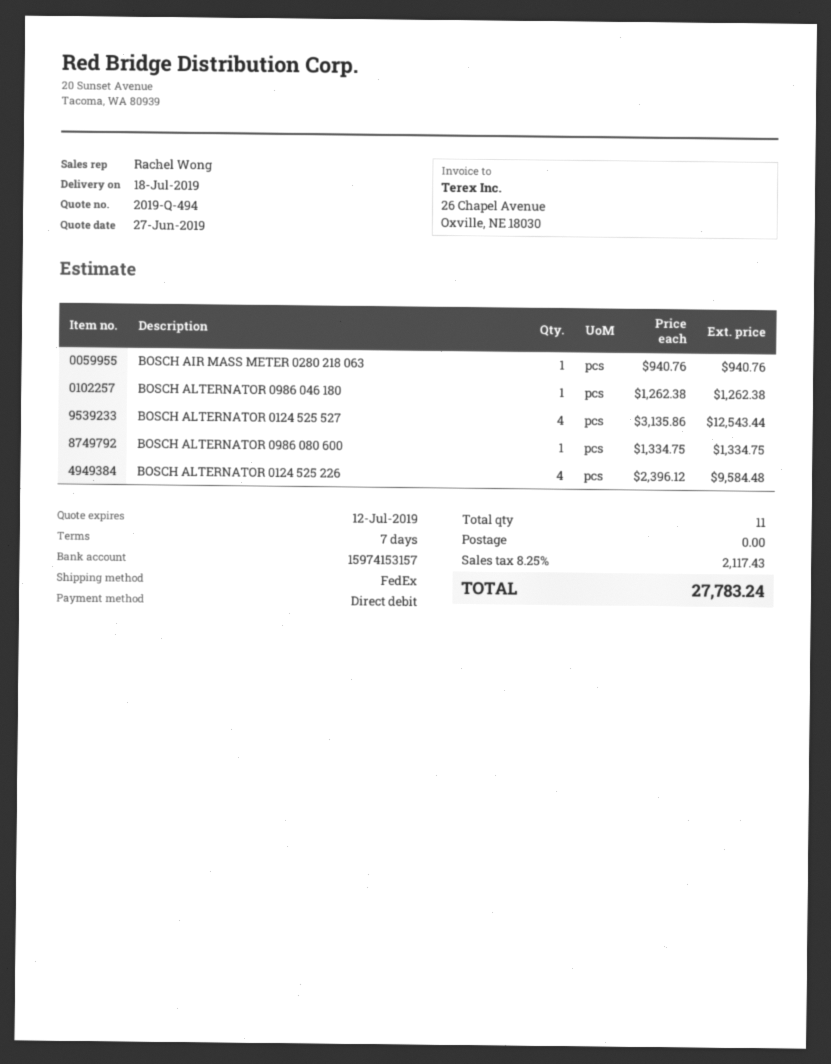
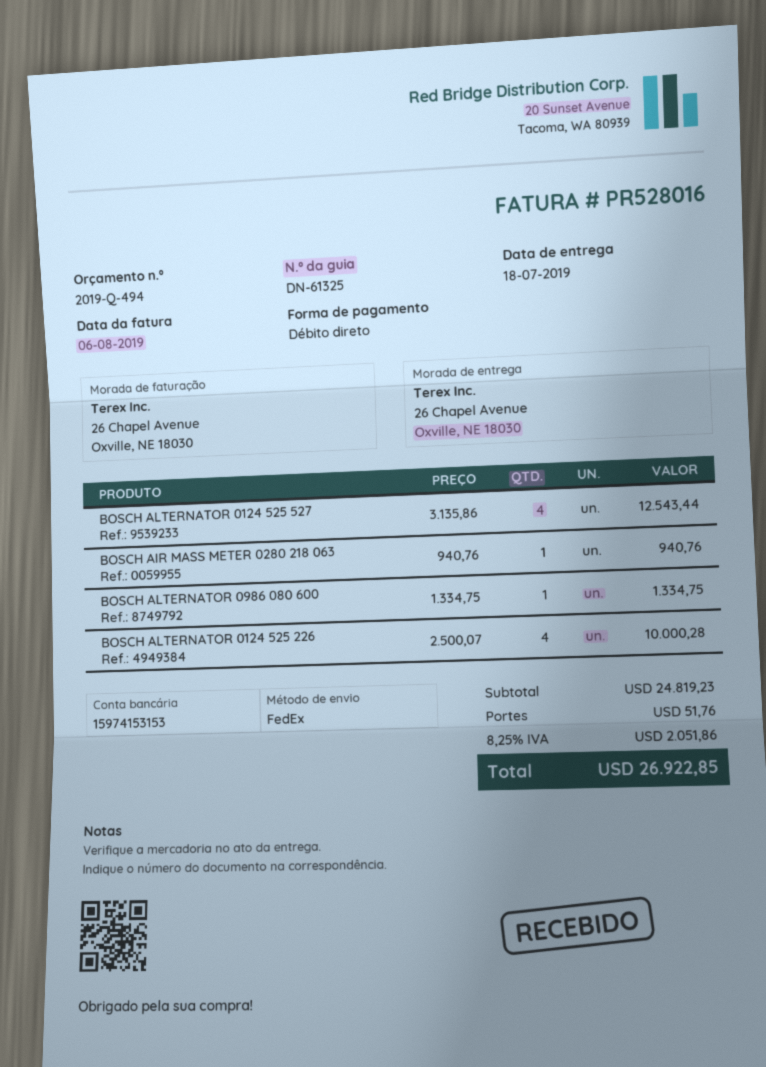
bank account: 15974153157 -> 15974153153
BOSCH ALTERNATOR 0986 046 180: 1 x 1262.38 = 1262.38 -> none
BOSCH ALTERNATOR 0124 525 226: 4 x 2396.12 = 9584.48 -> 4 x 2500.07 = 10000.28
shipping: 0.00 -> 51.76
tax: 8.25% = 2117.43 -> 8.25% = 2051.86
total: 27783.24 -> 26922.85

